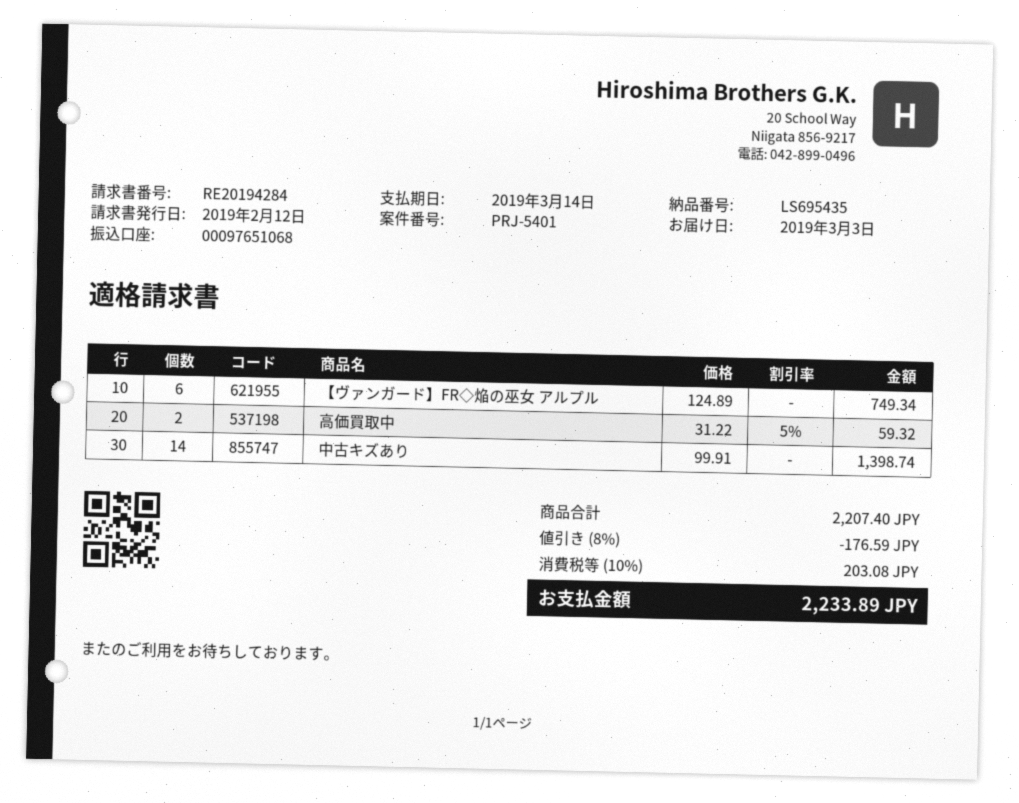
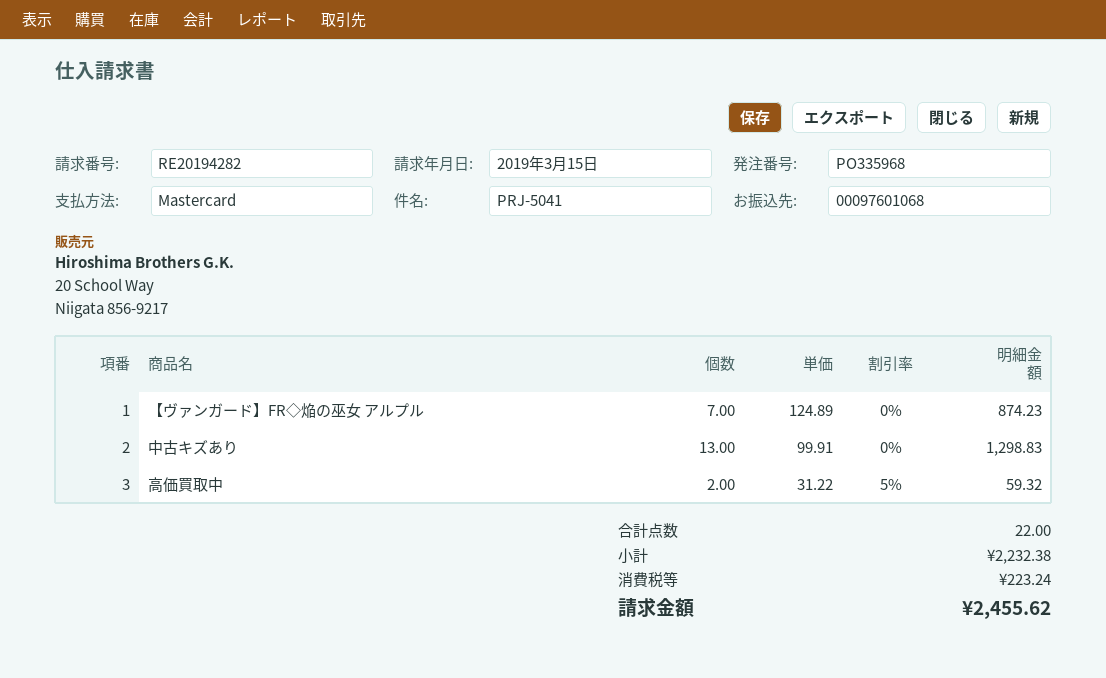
invoice number: RE20194284 -> RE20194282
invoice date: 2019-02-12 -> 2019-03-15
reference: PRJ-5401 -> PRJ-5041
bank account: 00097651068 -> 00097601068
【ヴァンガード】FR◇焔の巫女 アルプル: 6 x 124.89 = 749.34 -> 7 x 124.89 = 874.23
中古キズあり: 14 x 99.91 = 1398.74 -> 13 x 99.91 = 1298.83
subtotal: 2207.40 -> 2232.38
discount: 8% = 176.59 -> none
tax: 203.08 -> 223.24
total: 2233.89 -> 2455.62

